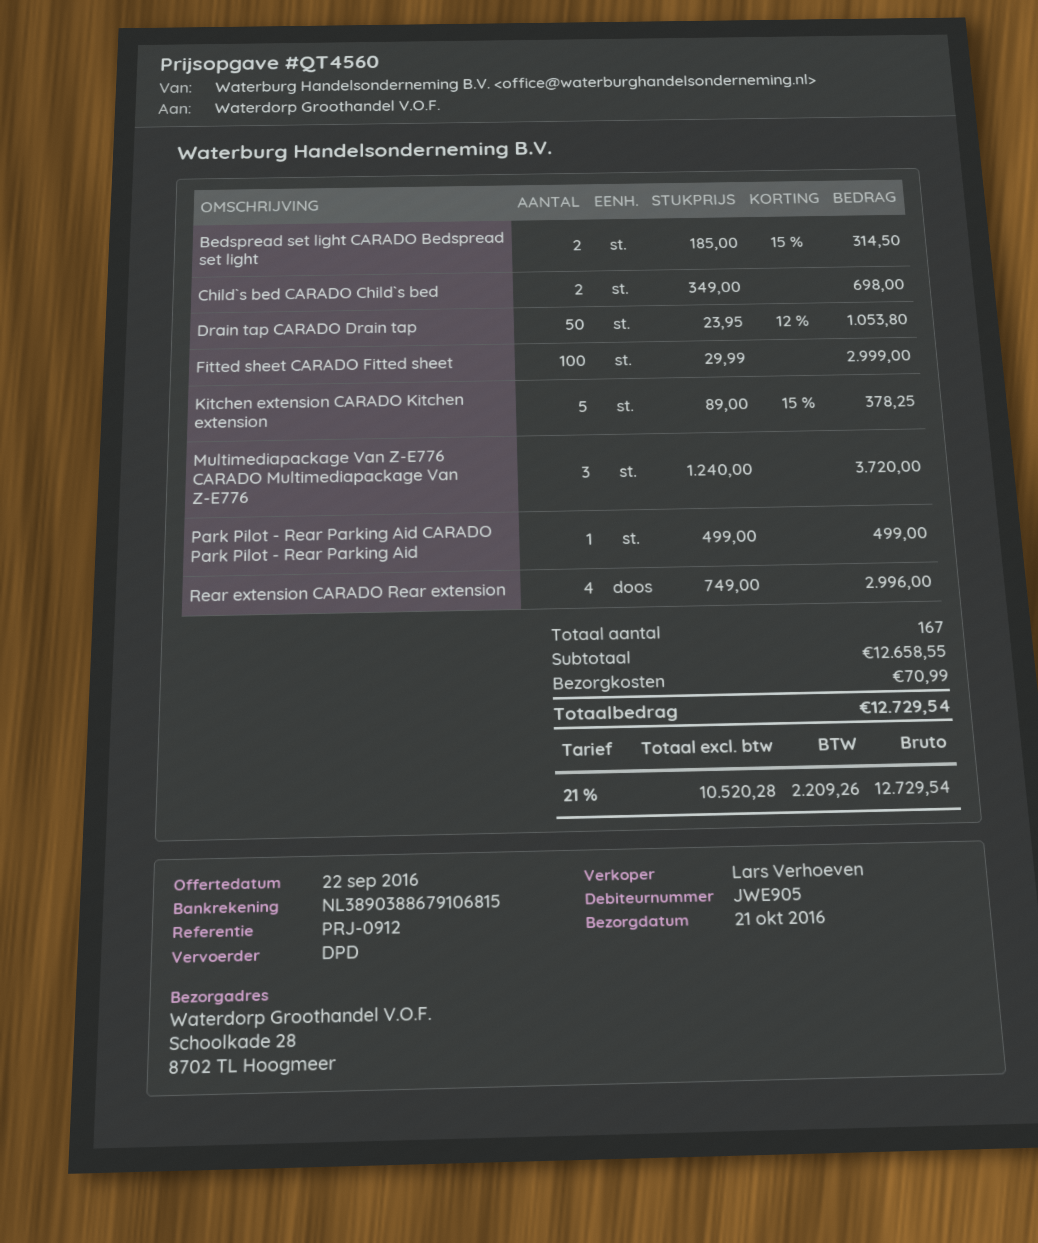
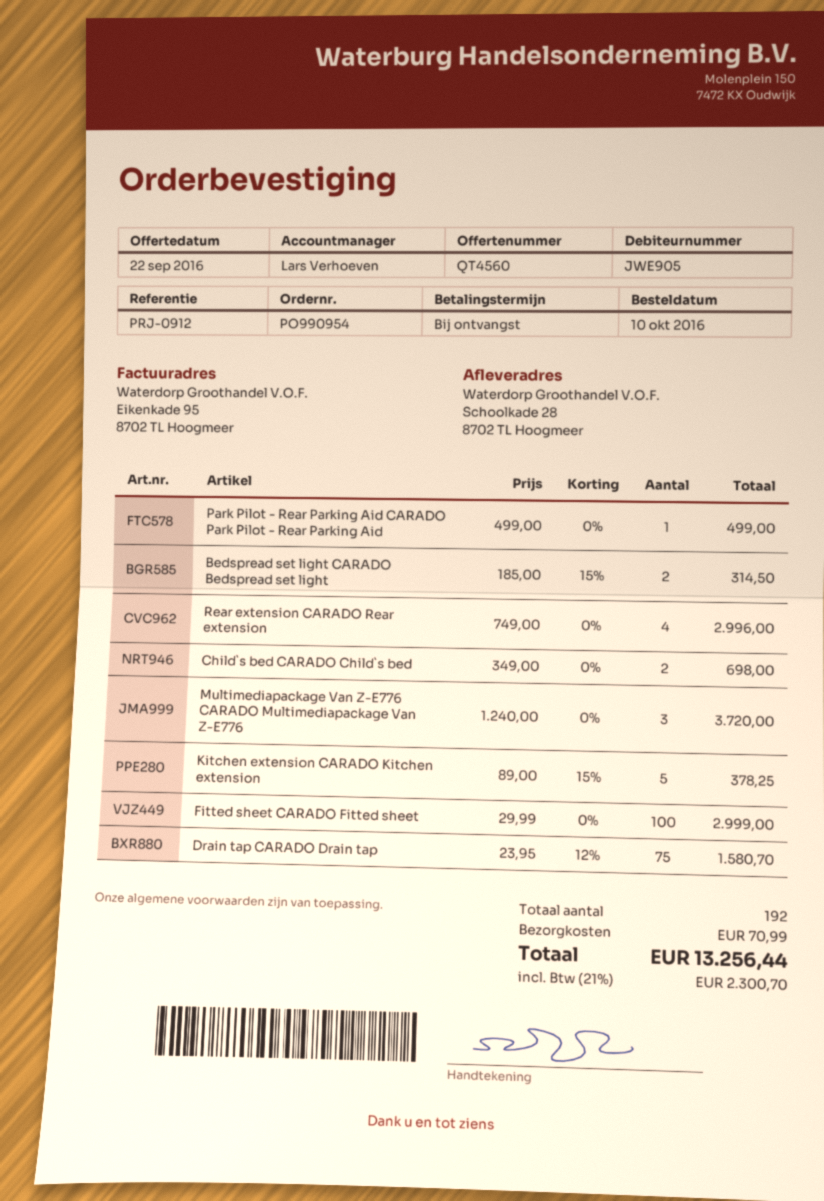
Drain tap CARADO Drain tap: 50 x 23.95 - 12% = 1053.80 -> 75 x 23.95 - 12% = 1580.70
total quantity: 167 -> 192
tax: 21% = 2209.26 -> 21% = 2300.70
total: 12729.54 -> 13256.44

